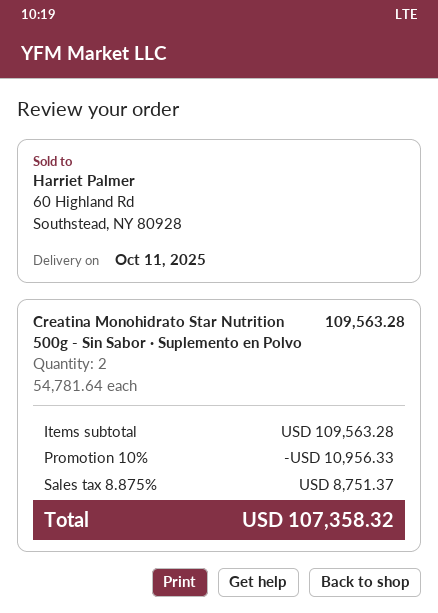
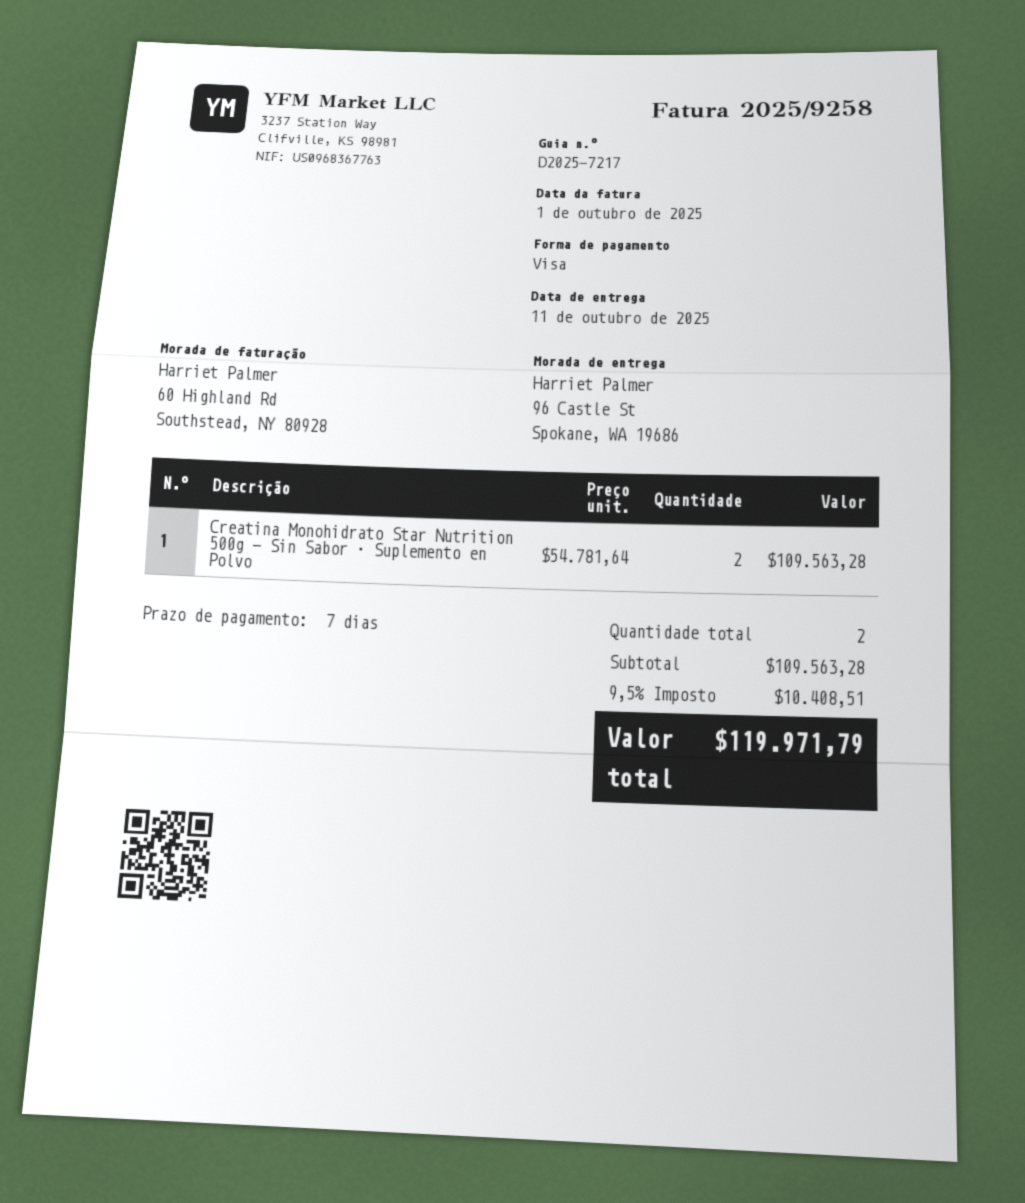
discount: 10% = 10956.33 -> none
tax: 8.875% = 8751.37 -> 9.5% = 10408.51
total: 107358.32 -> 119971.79

